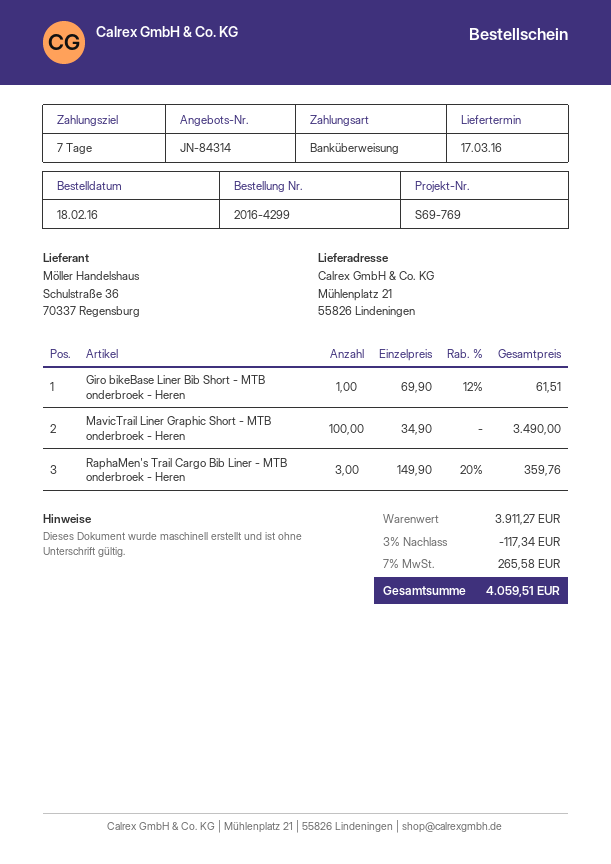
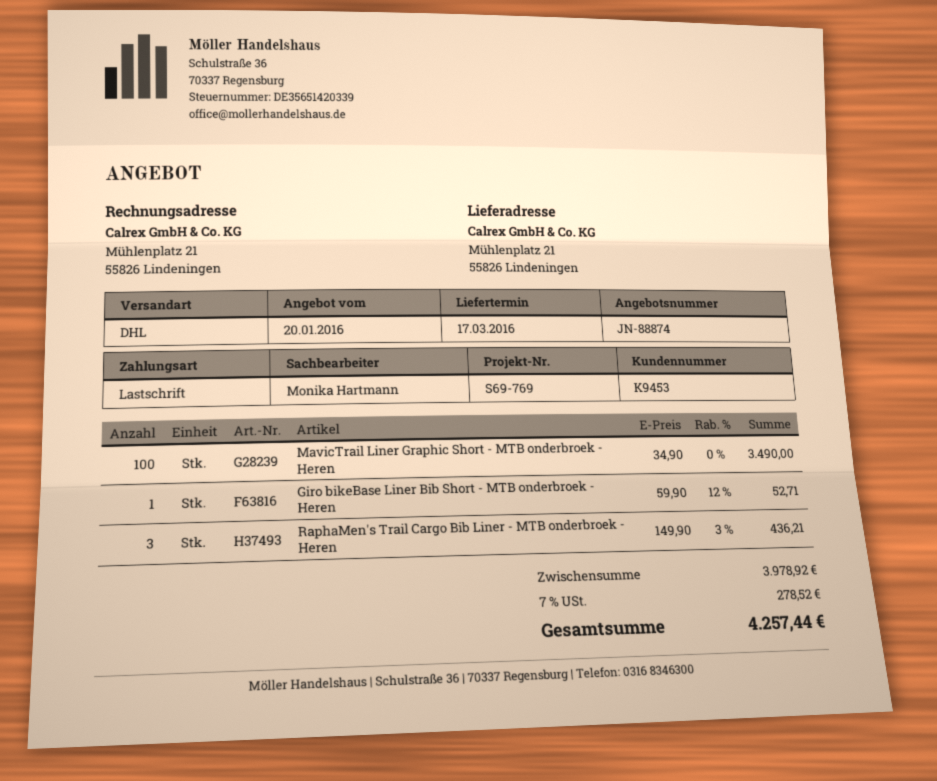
quote number: JN-84314 -> JN-88874
payment method: bank transfer -> direct debit
Giro bikeBase Liner Bib Short - MTB onderbroek - Heren: 1 x 69.90 - 12% = 61.51 -> 1 x 59.90 - 12% = 52.71
RaphaMen's Trail Cargo Bib Liner - MTB onderbroek - Heren: 3 x 149.90 - 20% = 359.76 -> 3 x 149.90 - 3% = 436.21
subtotal: 3911.27 -> 3978.92
discount: 3% = 117.34 -> none
tax: 7% = 265.58 -> 7% = 278.52
total: 4059.51 -> 4257.44

